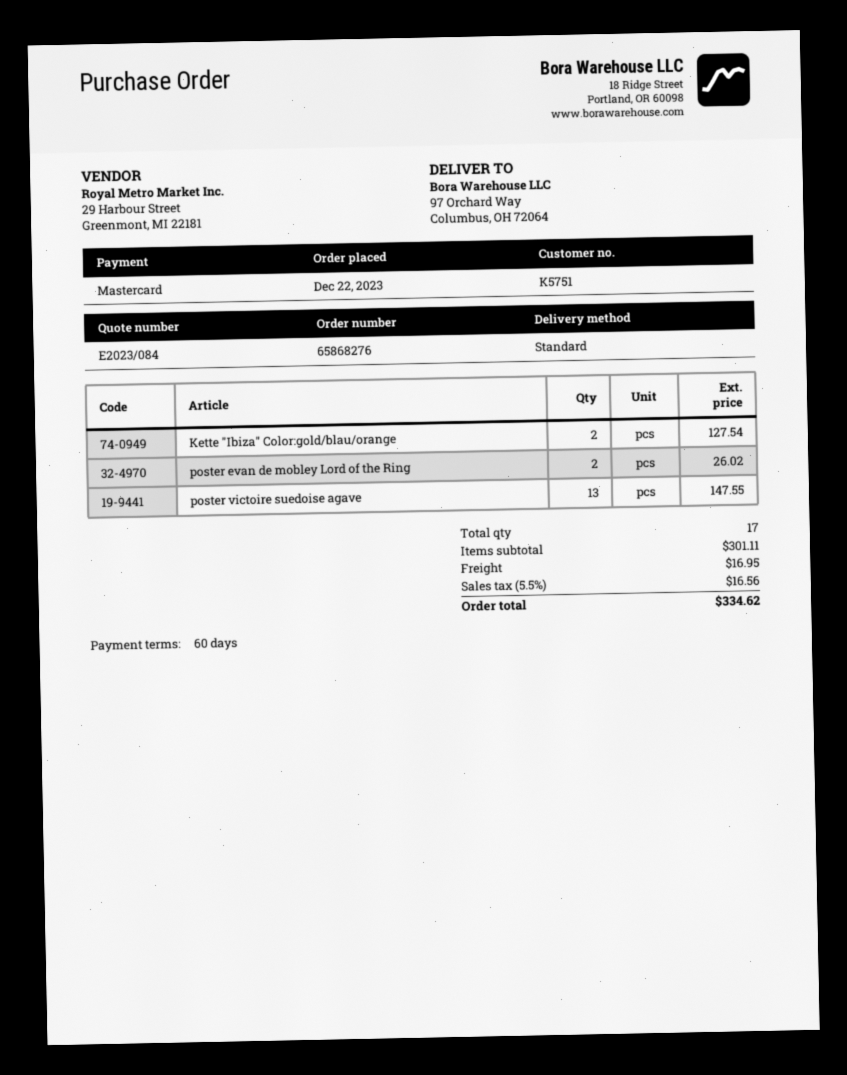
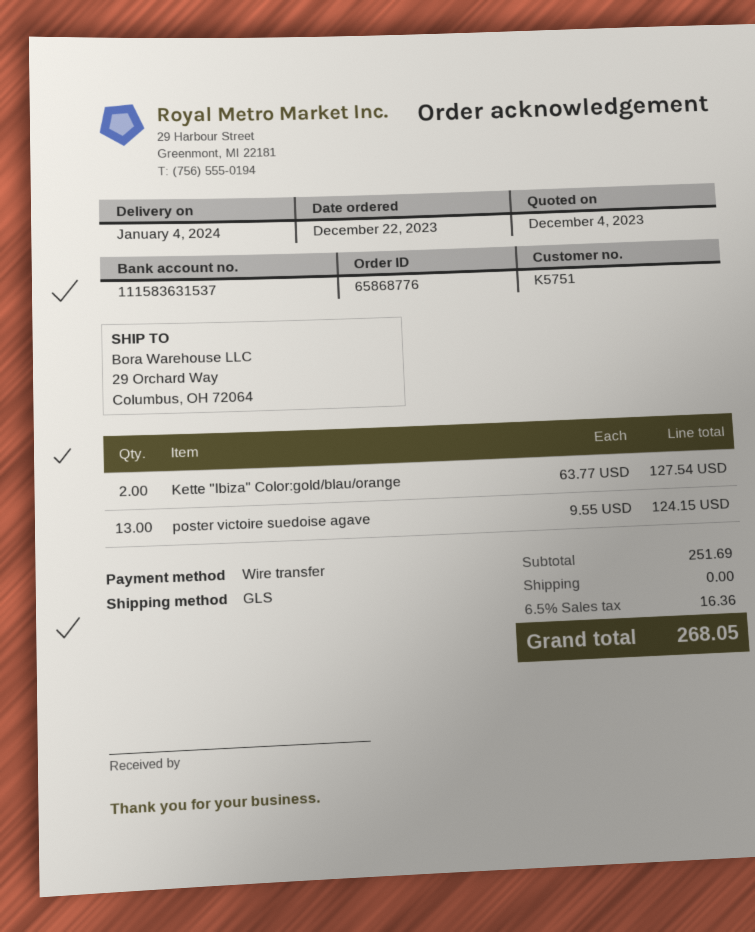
order number: 65868276 -> 65868776
payment method: Mastercard -> bank transfer
shipping method: standard -> GLS
ship to: 97 Orchard Way, Columbus, OH 72064 -> 29 Orchard Way, Columbus, OH 72064
poster evan de mobley Lord of the Ring: 2 for 26.02 -> none
poster victoire suedoise agave: 13 for 147.55 -> 13 for 124.15
subtotal: 301.11 -> 251.69
shipping: 16.95 -> 0.00
tax: 5.5% = 16.56 -> 6.5% = 16.36
total: 334.62 -> 268.05

